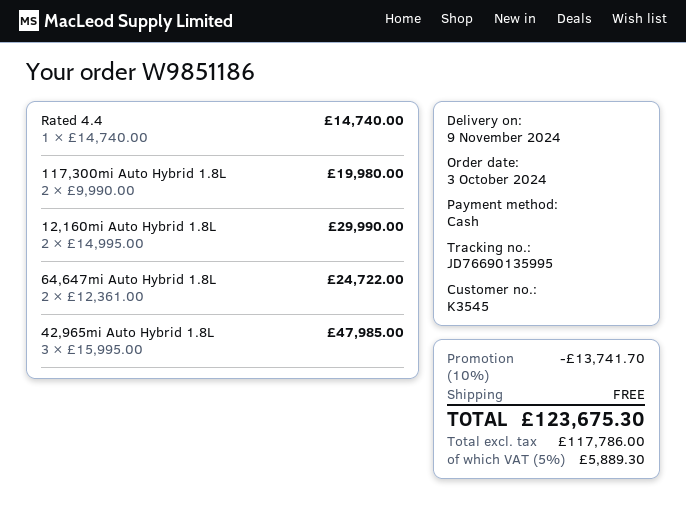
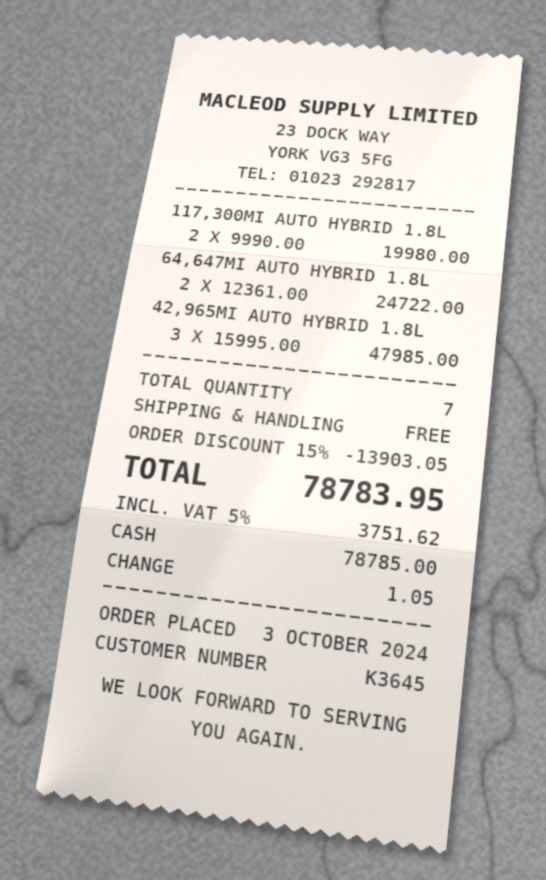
customer number: K3545 -> K3645
Rated 4.4: 1 x 14740.00 = 14740.00 -> none
12,160mi Auto Hybrid 1.8L: 2 x 14995.00 = 29990.00 -> none
discount: 10% = 13741.70 -> 15% = 13903.05
tax: 5% = 5889.30 -> 5% = 3751.62
total: 123675.30 -> 78783.95

